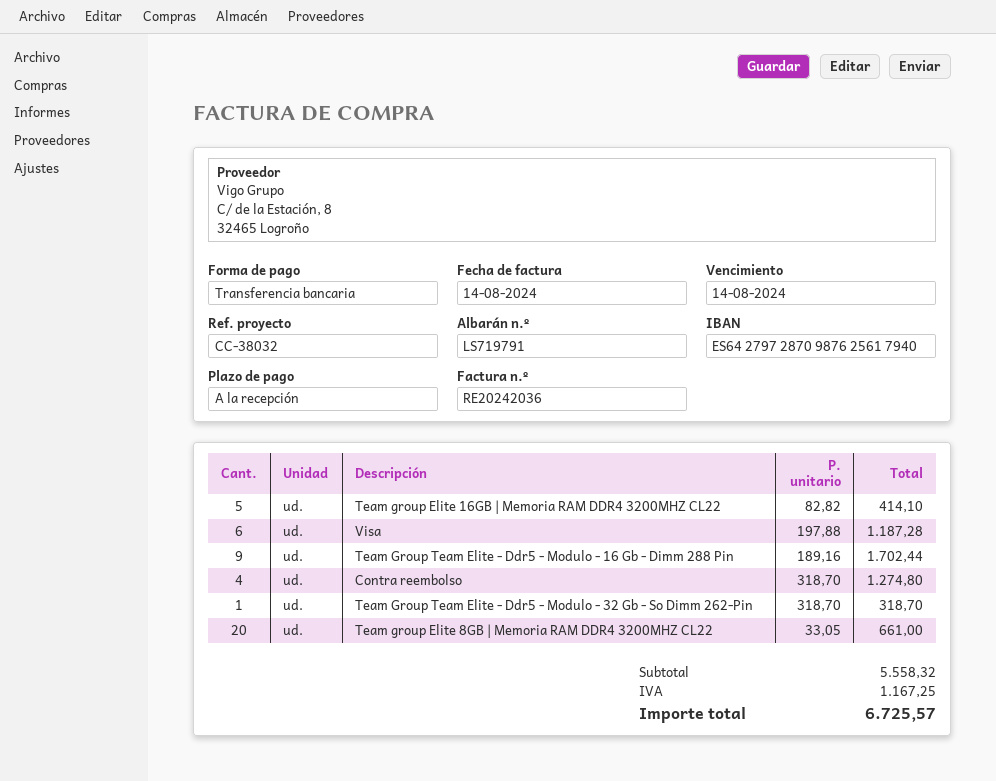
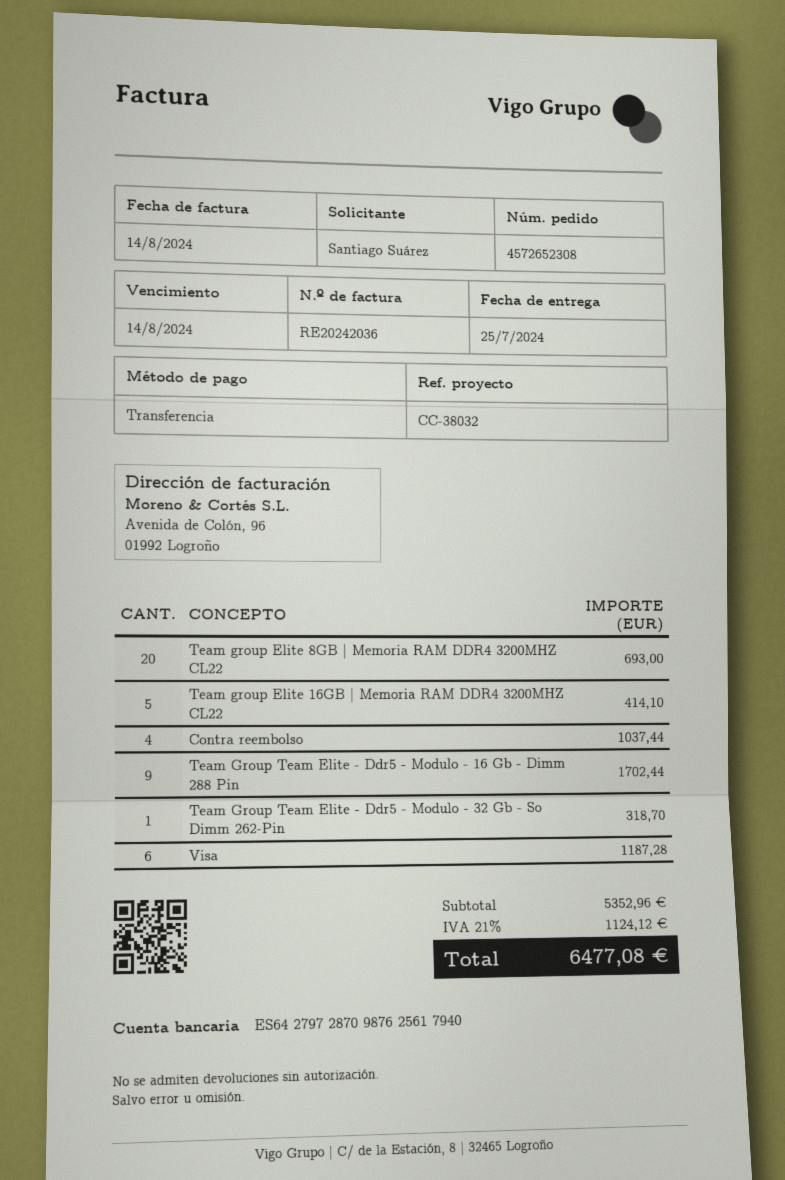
Contra reembolso: 4 for 1274.80 -> 4 for 1037.44
Team group Elite 8GB | Memoria RAM DDR4 3200MHZ CL22: 20 for 661.00 -> 20 for 693.00
subtotal: 5558.32 -> 5352.96
tax: 1167.25 -> 1124.12
total: 6725.57 -> 6477.08

